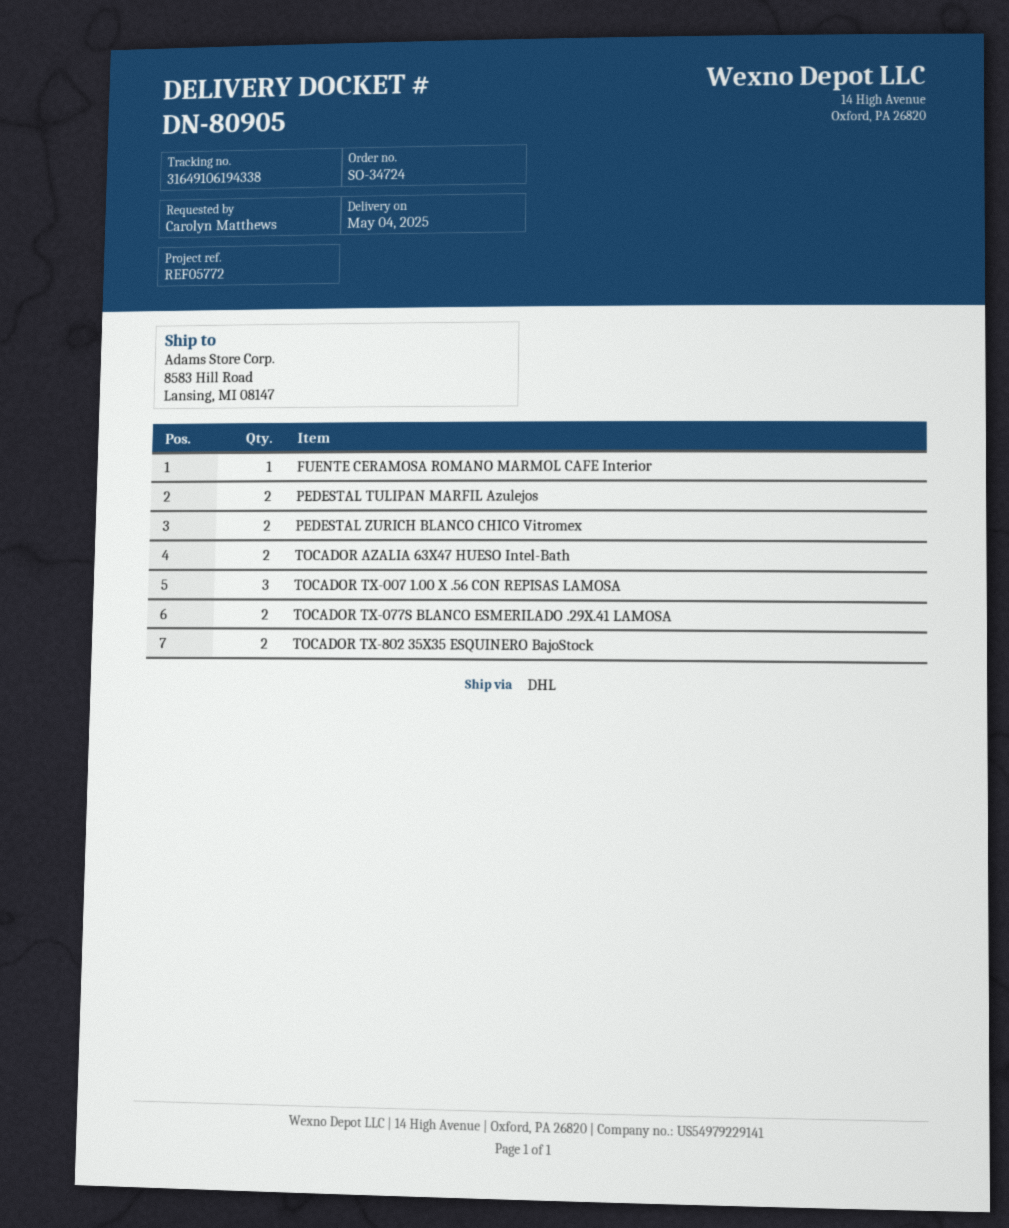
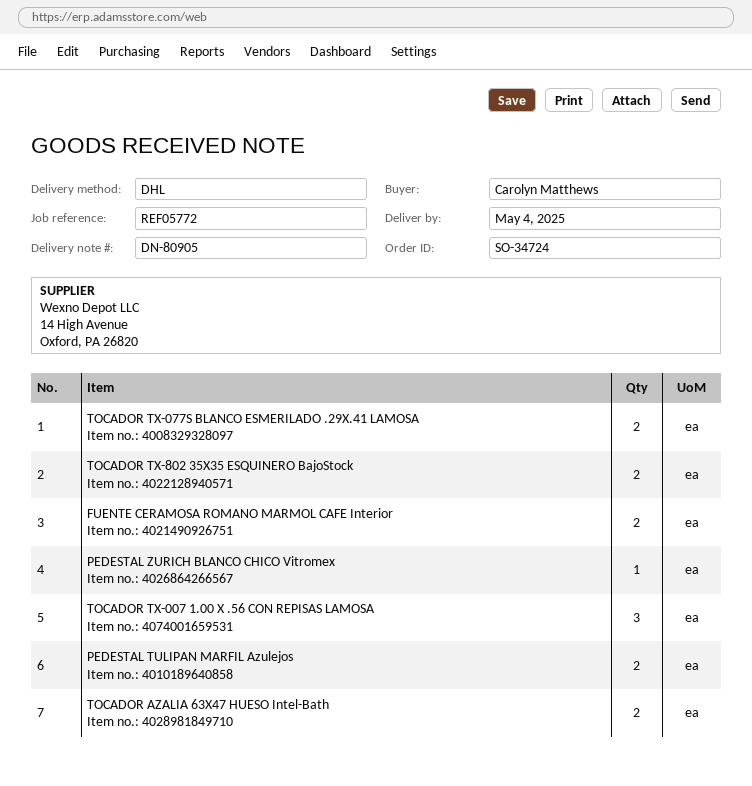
FUENTE CERAMOSA ROMANO MARMOL CAFE Interior: 1 -> 2
PEDESTAL ZURICH BLANCO CHICO Vitromex: 2 -> 1

